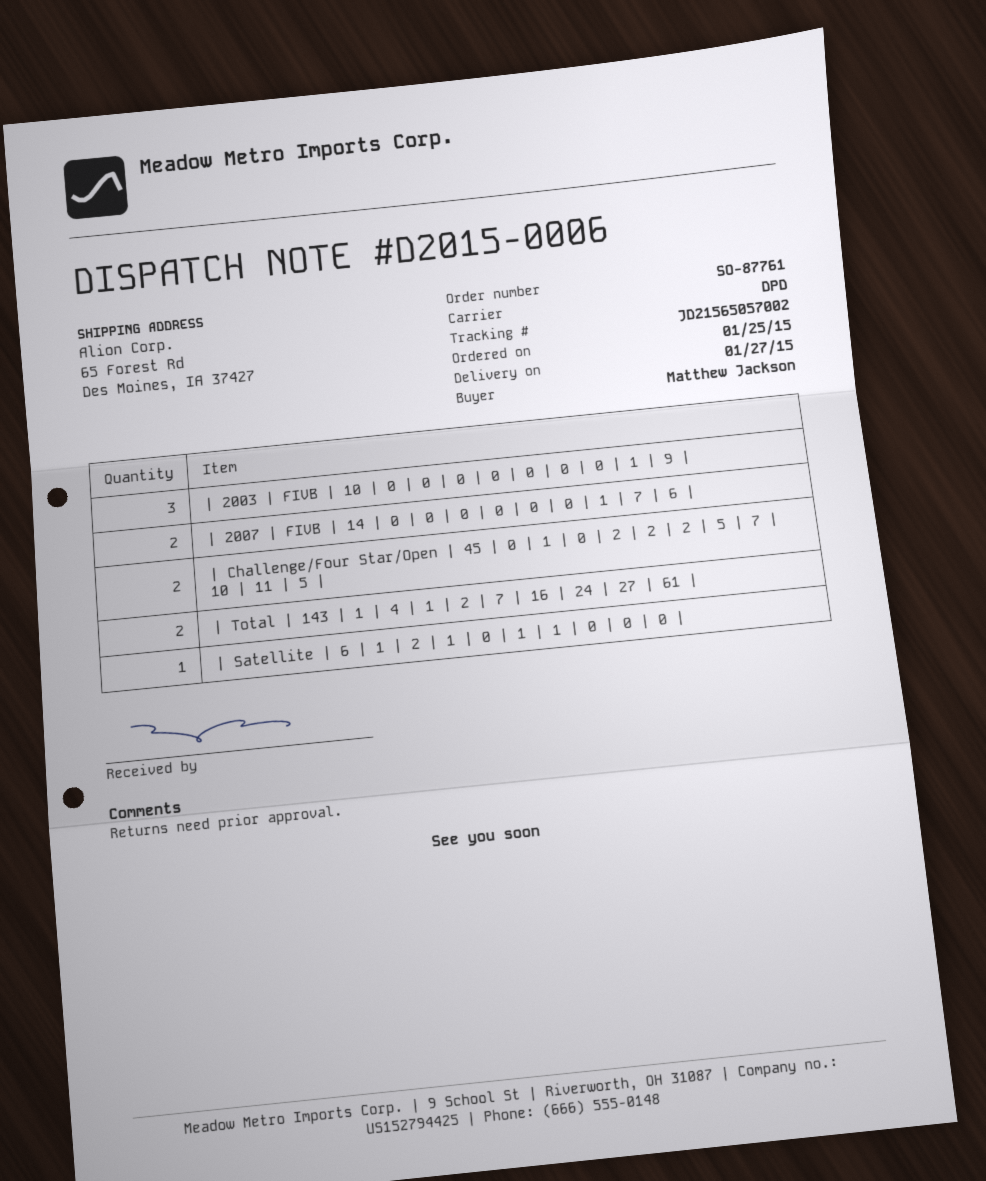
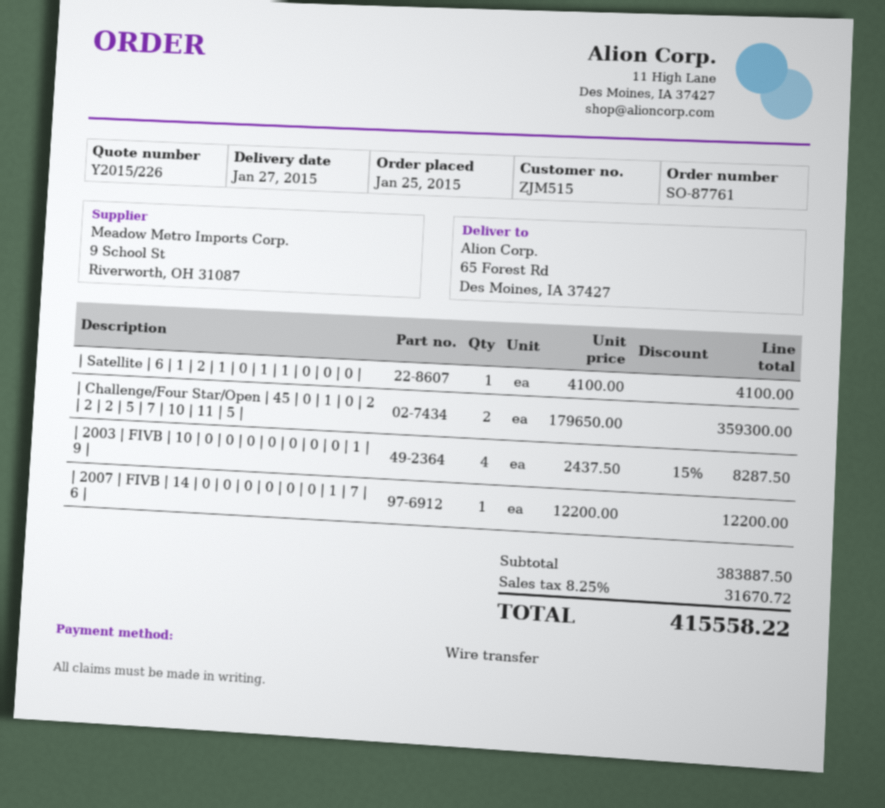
| 2003 | FIVB | 10 | 0 | 0 | 0 | 0 | 0 | 0 | 0 | 1 | 9 |: 3 -> 4
| 2007 | FIVB | 14 | 0 | 0 | 0 | 0 | 0 | 0 | 1 | 7 | 6 |: 2 -> 1
| Total | 143 | 1 | 4 | 1 | 2 | 7 | 16 | 24 | 27 | 61 |: 2 -> none

